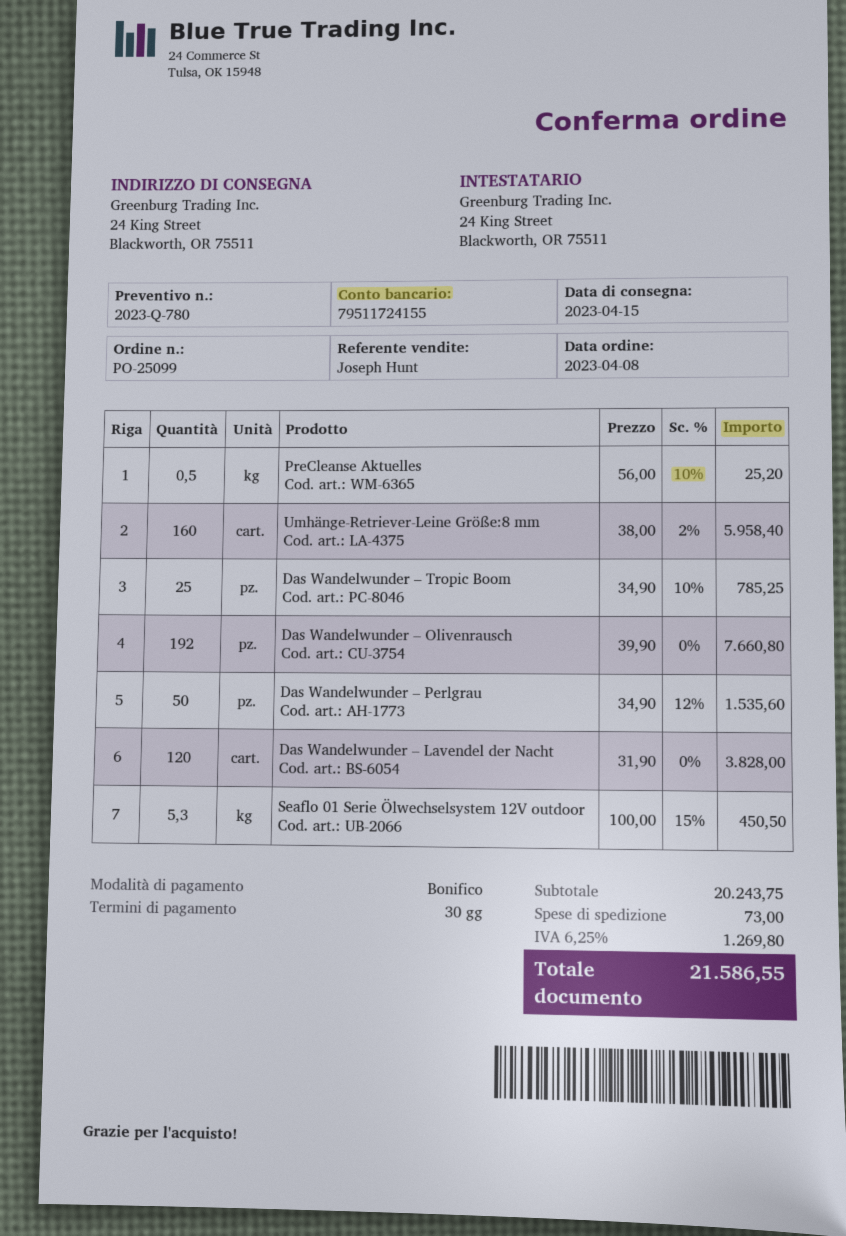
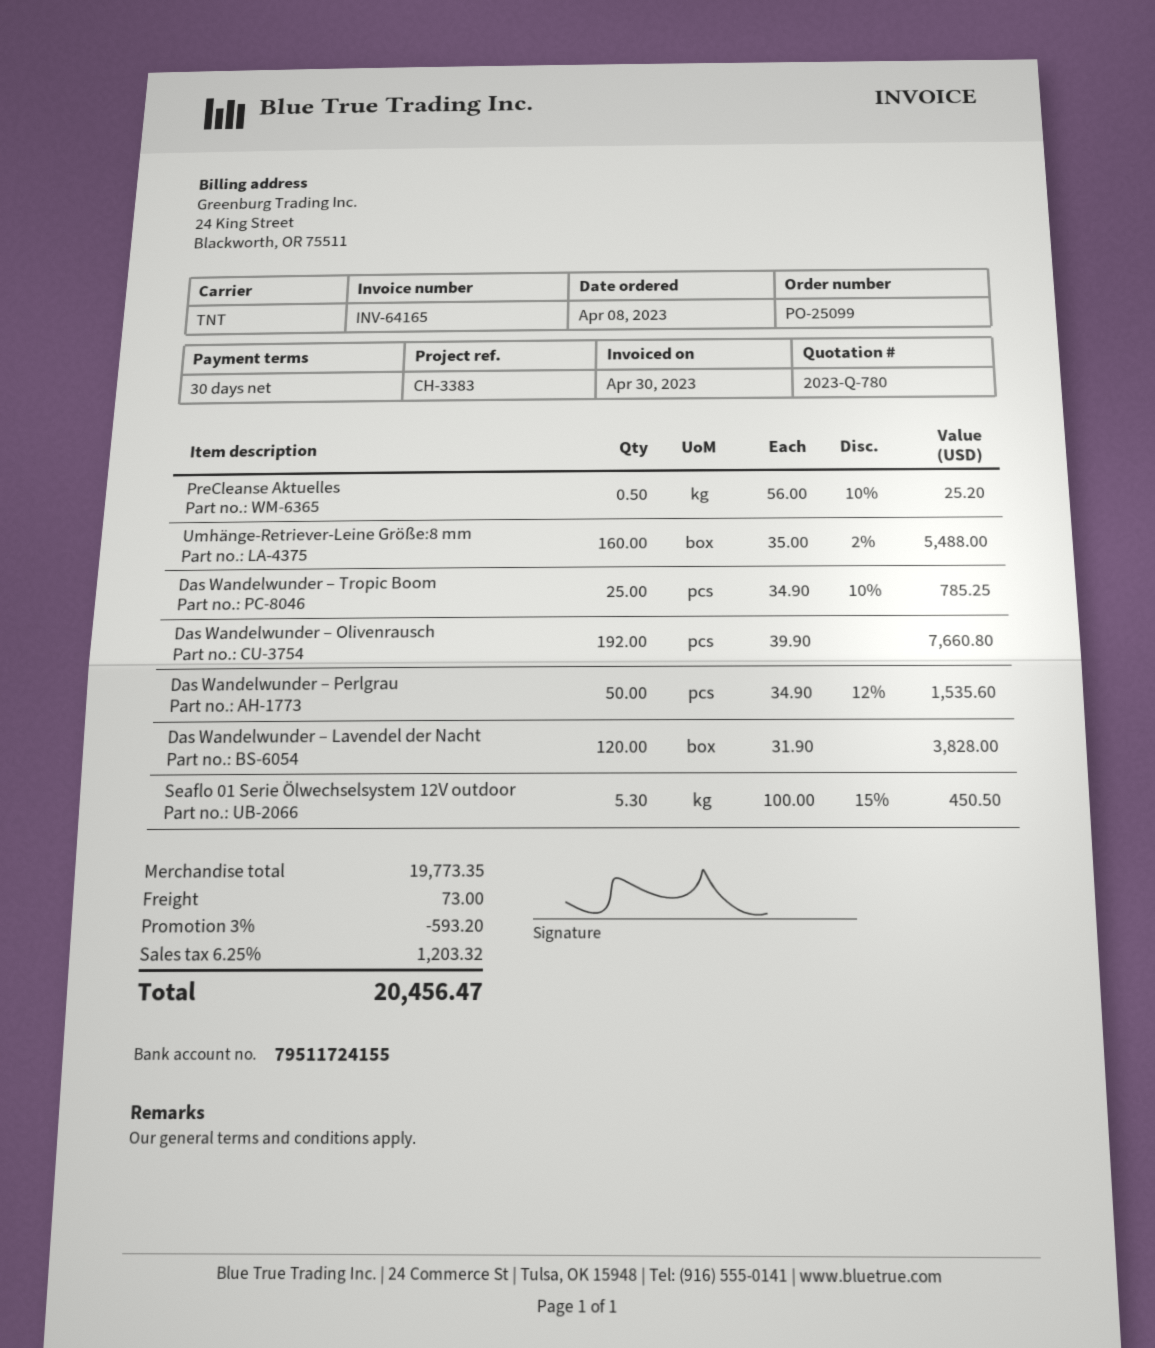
Umhänge-Retriever-Leine Größe:8 mm: 160 x 38.00 - 2% = 5958.40 -> 160 x 35.00 - 2% = 5488.00
subtotal: 20243.75 -> 19773.35
discount: none -> 3% = 593.20
tax: 6.25% = 1269.80 -> 6.25% = 1203.32
total: 21586.55 -> 20456.47

